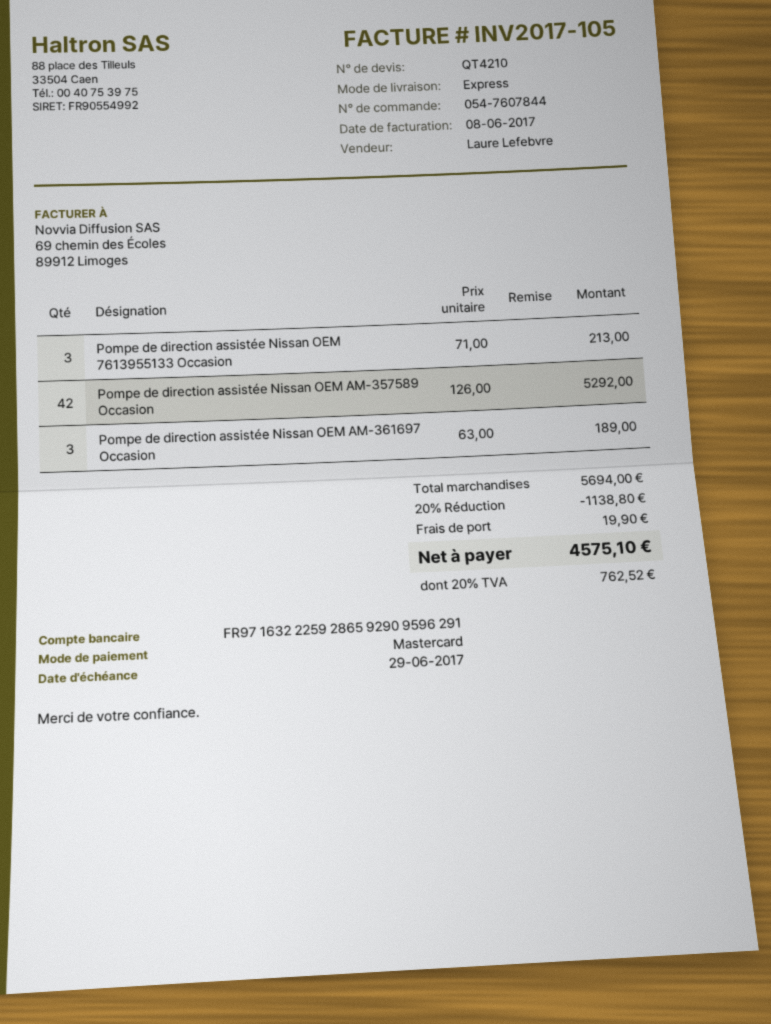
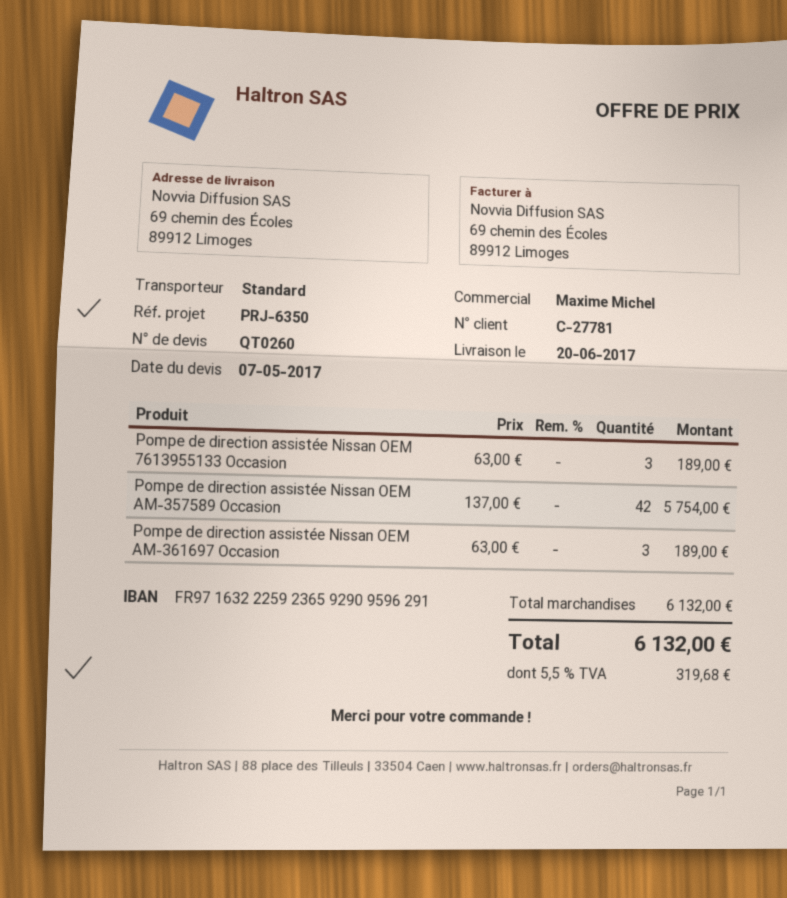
quote number: QT4210 -> QT0260
sales rep: Laure Lefebvre -> Maxime Michel
bank account: FR9716322259286592909596291 -> FR9716322259236592909596291
shipping method: express -> standard
Pompe de direction assistée Nissan OEM 7613955133 Occasion: 3 x 71.00 = 213.00 -> 3 x 63.00 = 189.00
Pompe de direction assistée Nissan OEM AM-357589 Occasion: 42 x 126.00 = 5292.00 -> 42 x 137.00 = 5754.00
subtotal: 5694.00 -> 6132.00
discount: 20% = 1138.80 -> none
shipping: 19.90 -> none
tax: 20% = 762.52 -> 5.5% = 319.68
total: 4575.10 -> 6132.00

